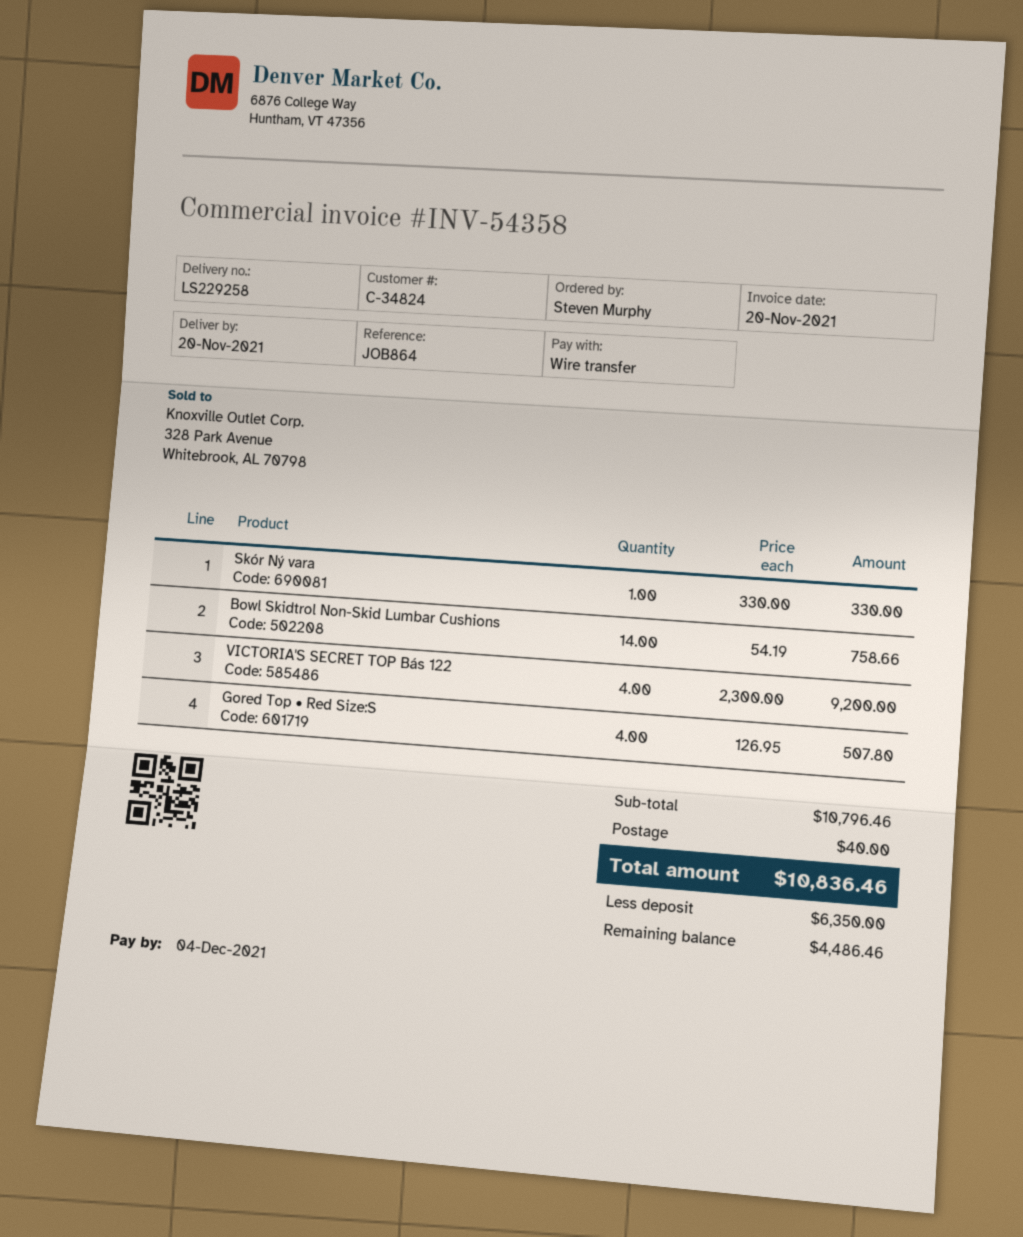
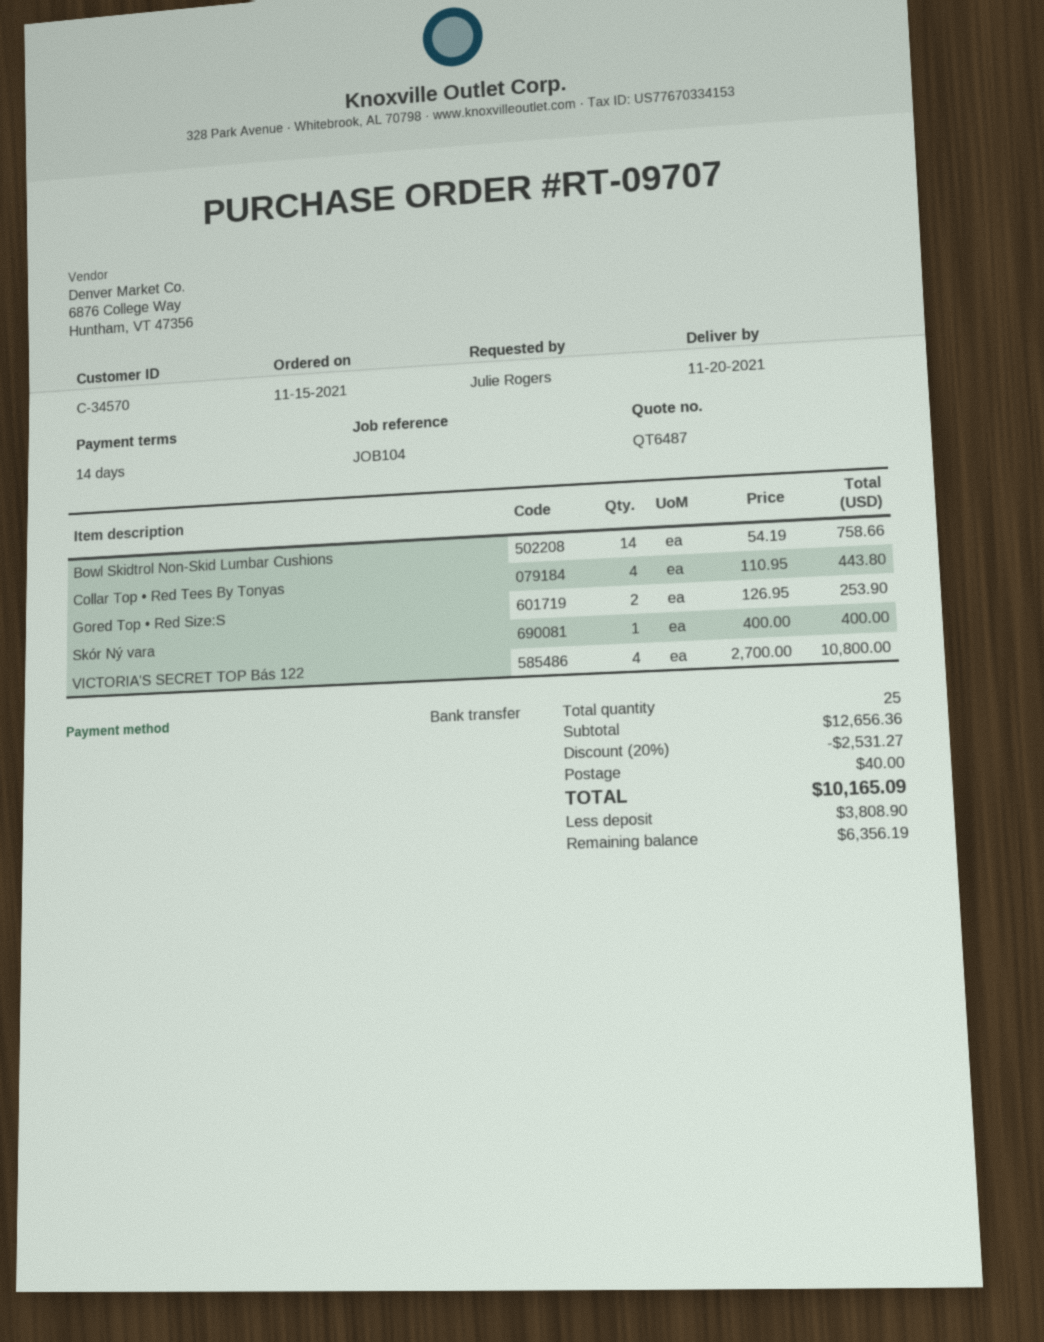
customer number: C-34824 -> C-34570
reference: JOB864 -> JOB104
ordered by: Steven Murphy -> Julie Rogers
Skór Ný vara: 1 x 330.00 = 330.00 -> 1 x 400.00 = 400.00
VICTORIA'S SECRET TOP Bás 122: 4 x 2300.00 = 9200.00 -> 4 x 2700.00 = 10800.00
Gored Top • Red Size:S: 4 x 126.95 = 507.80 -> 2 x 126.95 = 253.90
Collar Top • Red Tees By Tonyas: none -> 4 x 110.95 = 443.80
subtotal: 10796.46 -> 12656.36
discount: none -> 20% = 2531.27
total: 10836.46 -> 10165.09
deposit: 6350.00 -> 3808.90
balance: 4486.46 -> 6356.19

